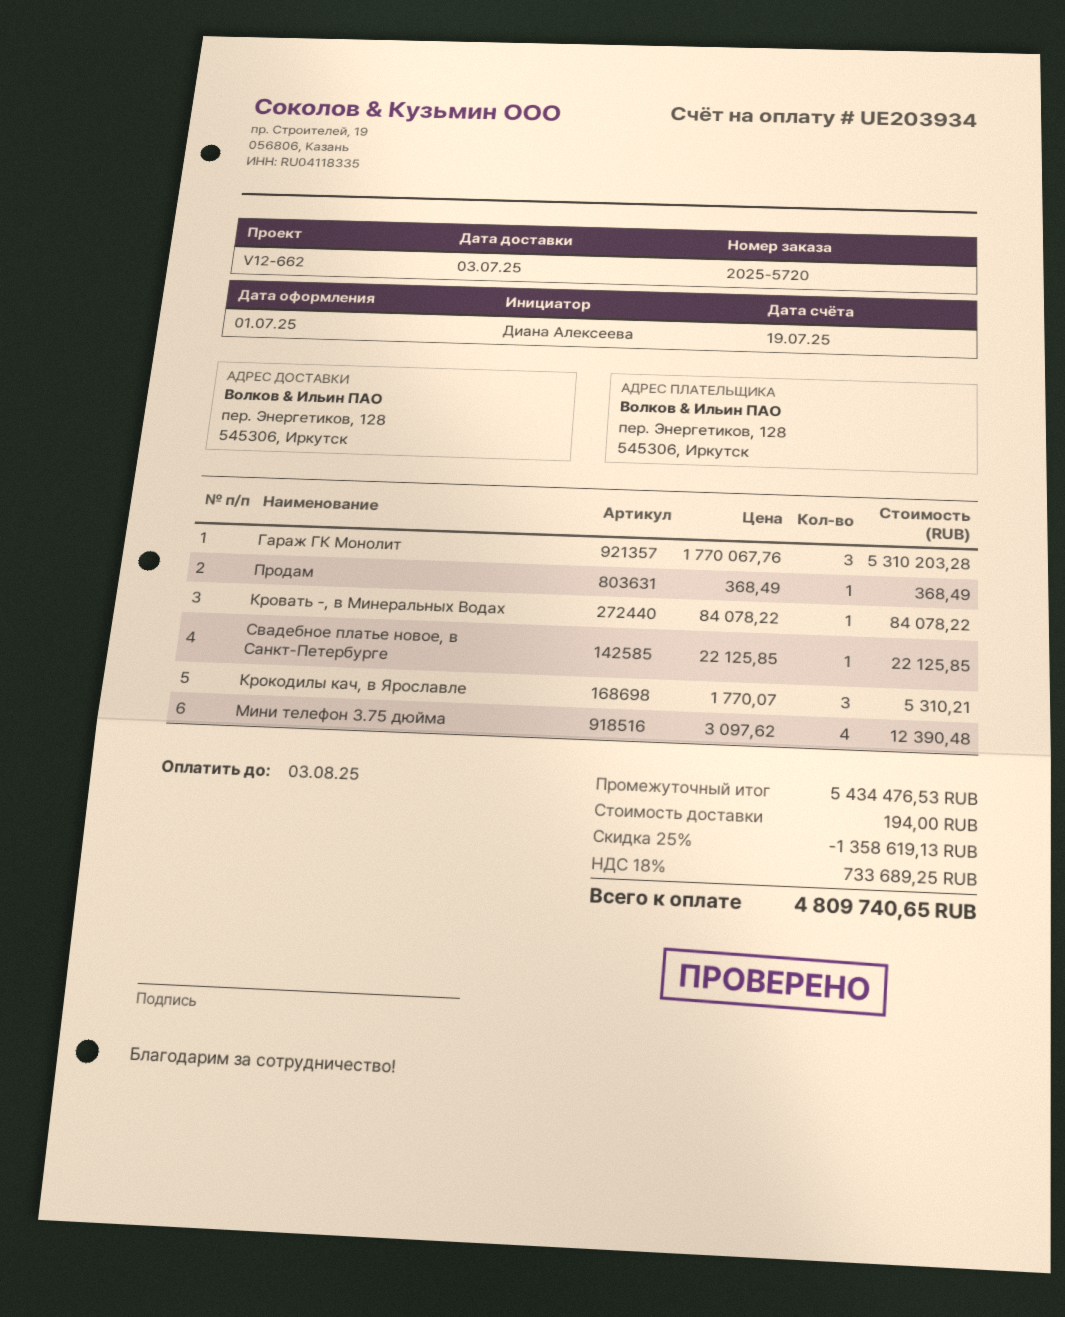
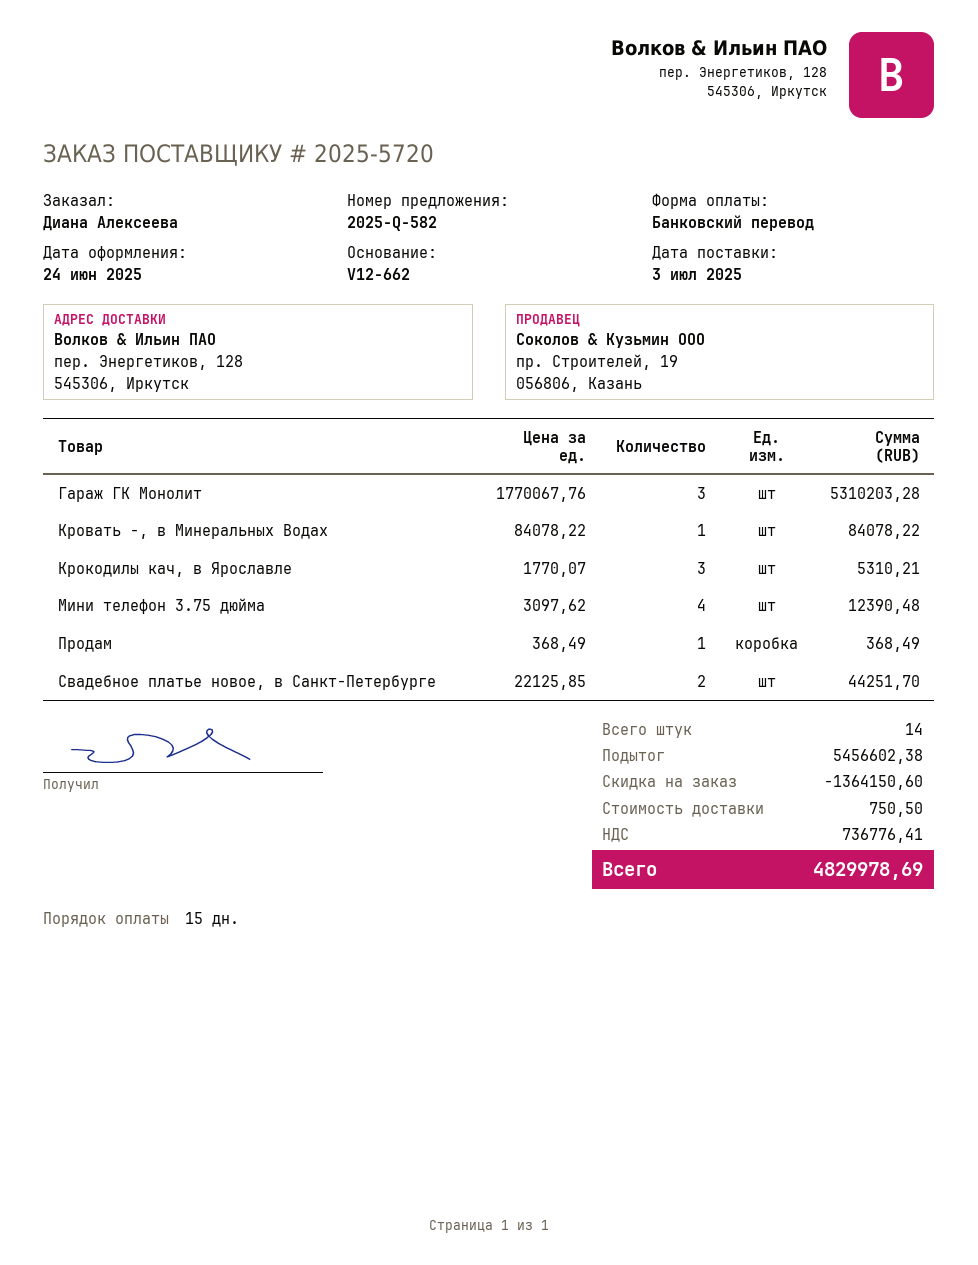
order date: 2025-07-01 -> 2025-06-24
Свадебное платье новое, в Санкт-Петербурге: 1 x 22125.85 = 22125.85 -> 2 x 22125.85 = 44251.70
subtotal: 5434476.53 -> 5456602.38
discount: 1358619.13 -> 1364150.60
shipping: 194.00 -> 750.50
tax: 733689.25 -> 736776.41
total: 4809740.65 -> 4829978.69

